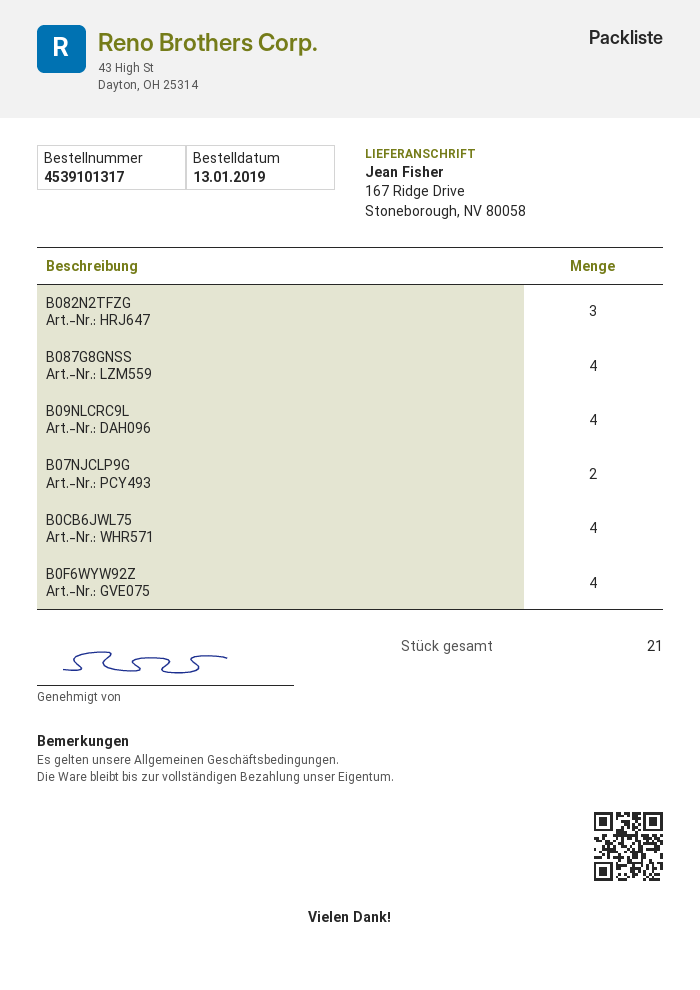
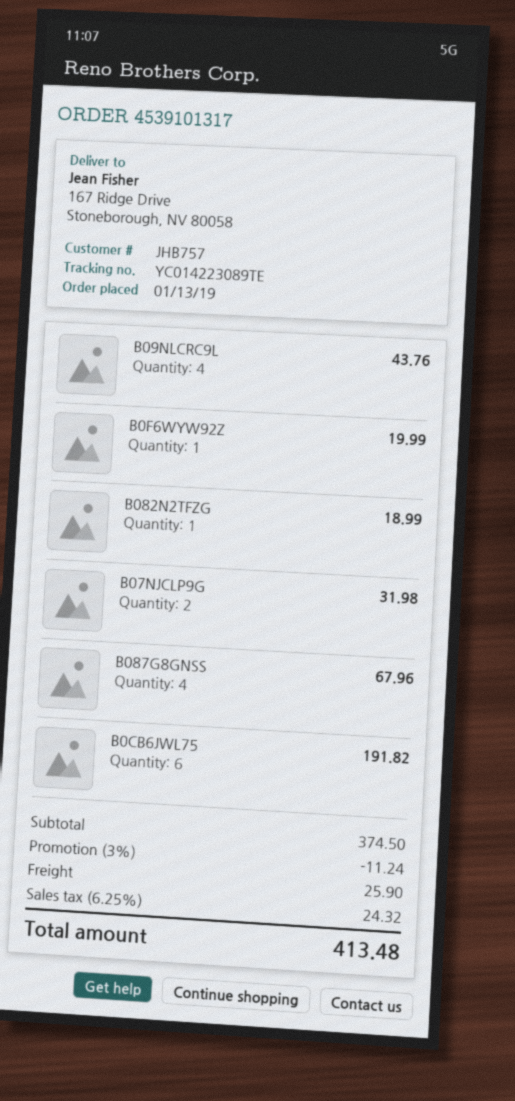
B082N2TFZG: 3 -> 1
B0CB6JWL75: 4 -> 6
B0F6WYW92Z: 4 -> 1

